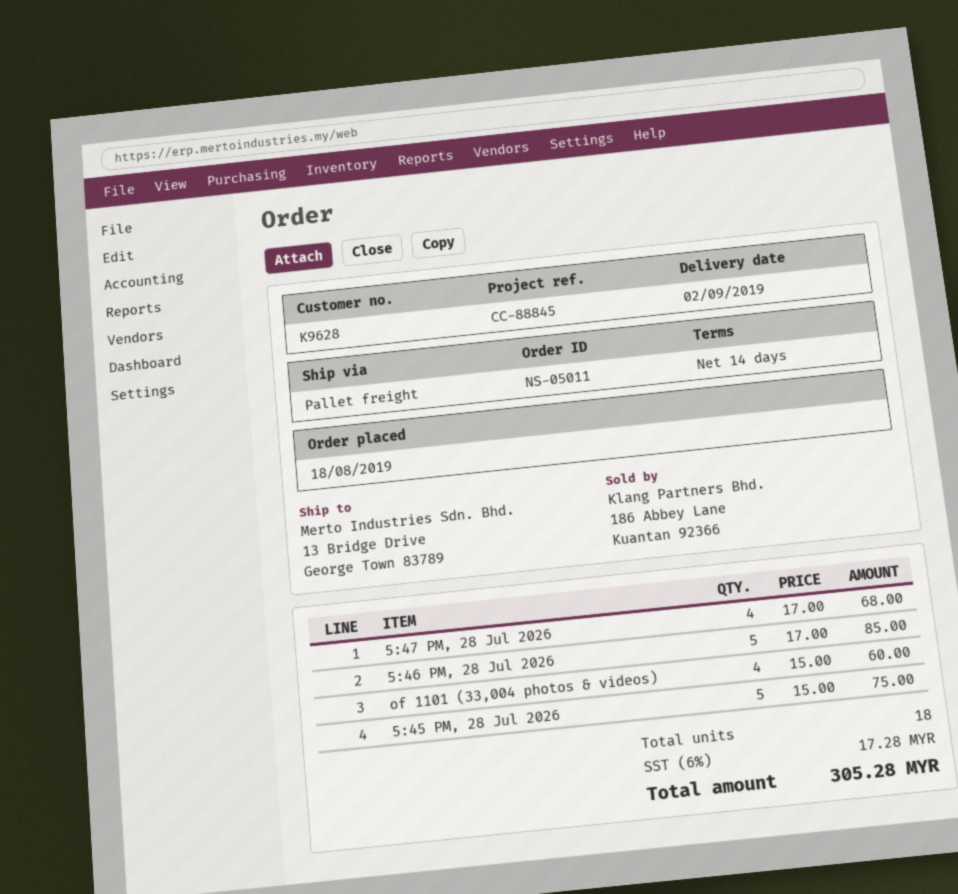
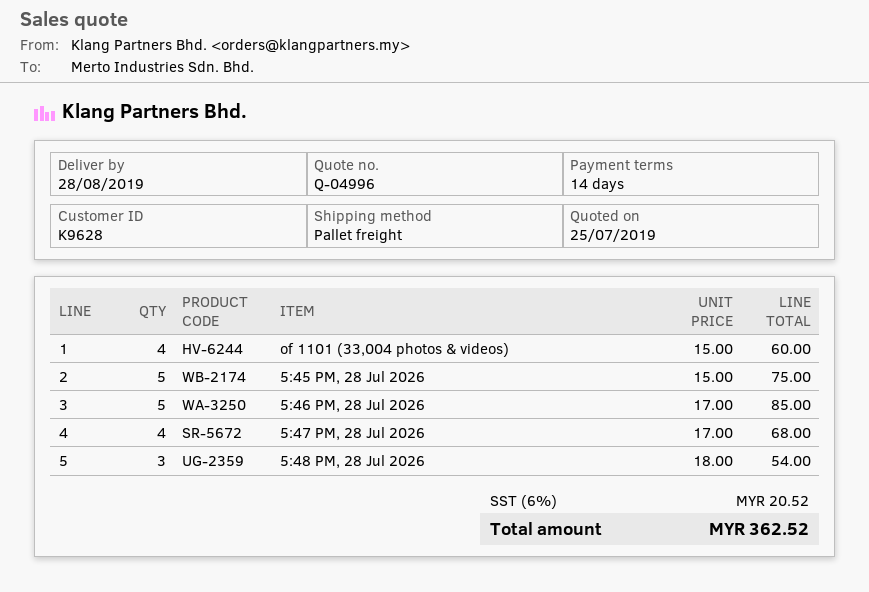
delivery date: 2019-09-02 -> 2019-08-28
5:48 PM, 28 Jul 2026: none -> 3 x 18.00 = 54.00
tax: 6% = 17.28 -> 6% = 20.52
total: 305.28 -> 362.52

